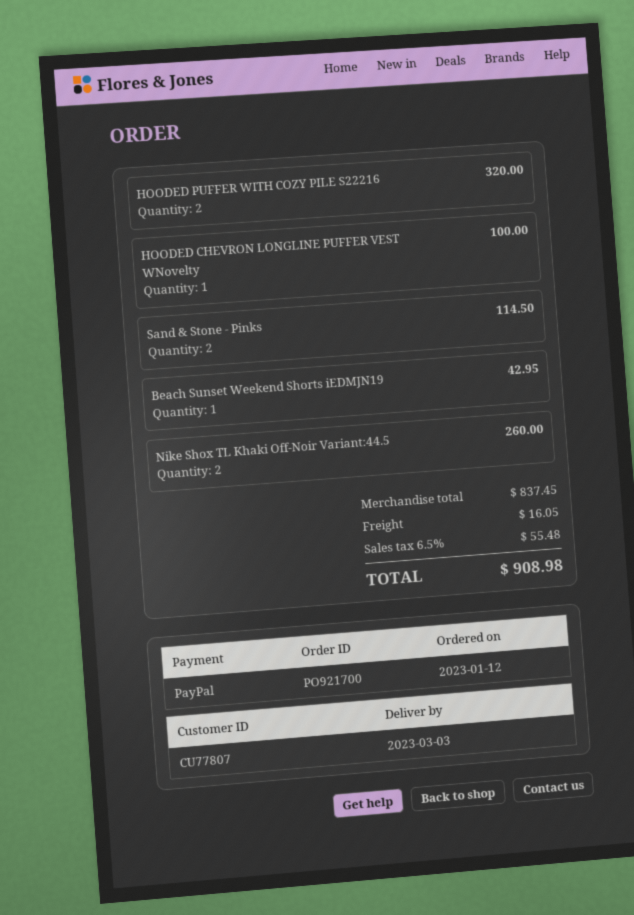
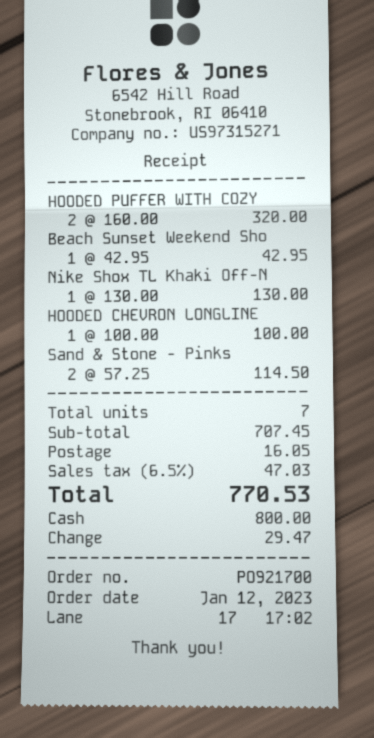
payment method: PayPal -> cash
Nike Shox TL Khaki Off-Noir Variant:44.5: 2 for 260.00 -> 1 for 130.00
subtotal: 837.45 -> 707.45
tax: 6.5% = 55.48 -> 6.5% = 47.03
total: 908.98 -> 770.53

